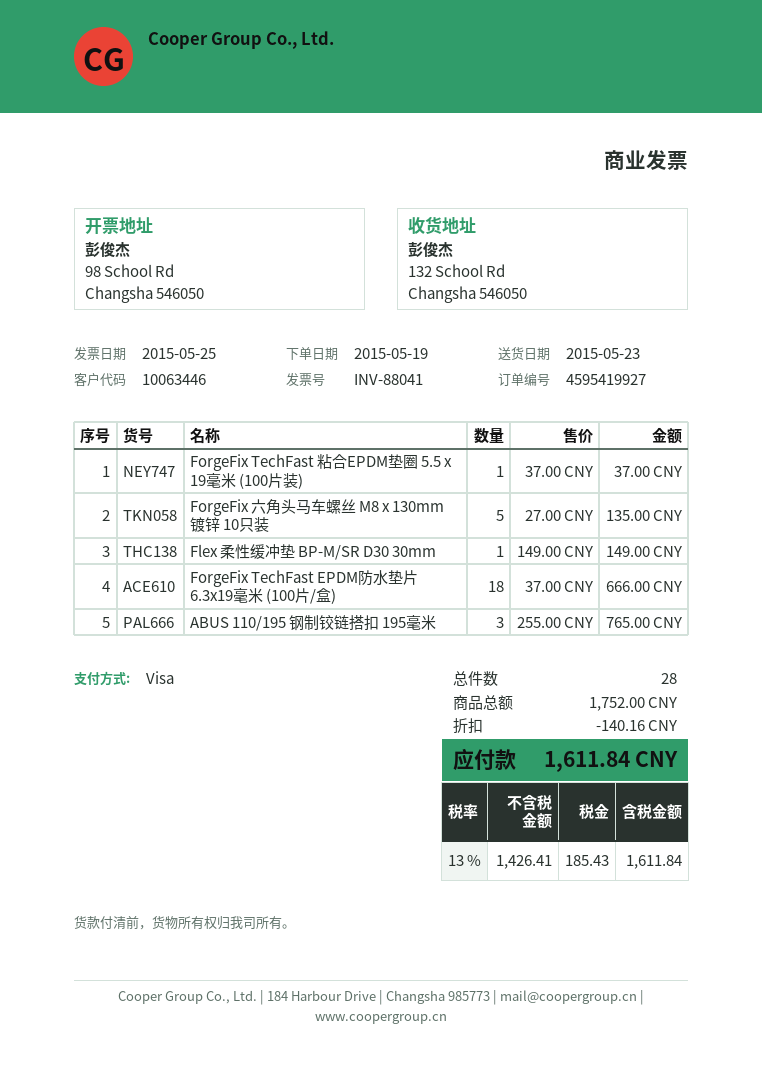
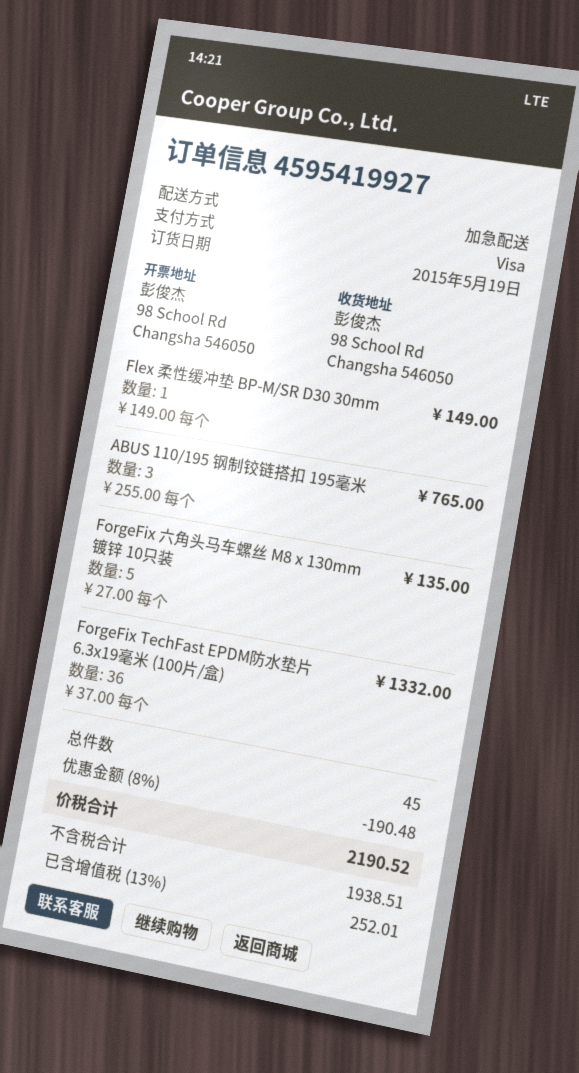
ship to: 132 School Rd, Changsha 546050 -> 98 School Rd, Changsha 546050
ForgeFix TechFast 粘合EPDM垫圈 5.5 x 19毫米 (100片装): 1 x 37.00 = 37.00 -> none
ForgeFix TechFast EPDM防水垫片 6.3x19毫米 (100片/盒): 18 x 37.00 = 666.00 -> 36 x 37.00 = 1332.00
total quantity: 28 -> 45
discount: 140.16 -> 190.48
net: 1426.41 -> 1938.51
tax: 13% = 185.43 -> 13% = 252.01
total: 1611.84 -> 2190.52

